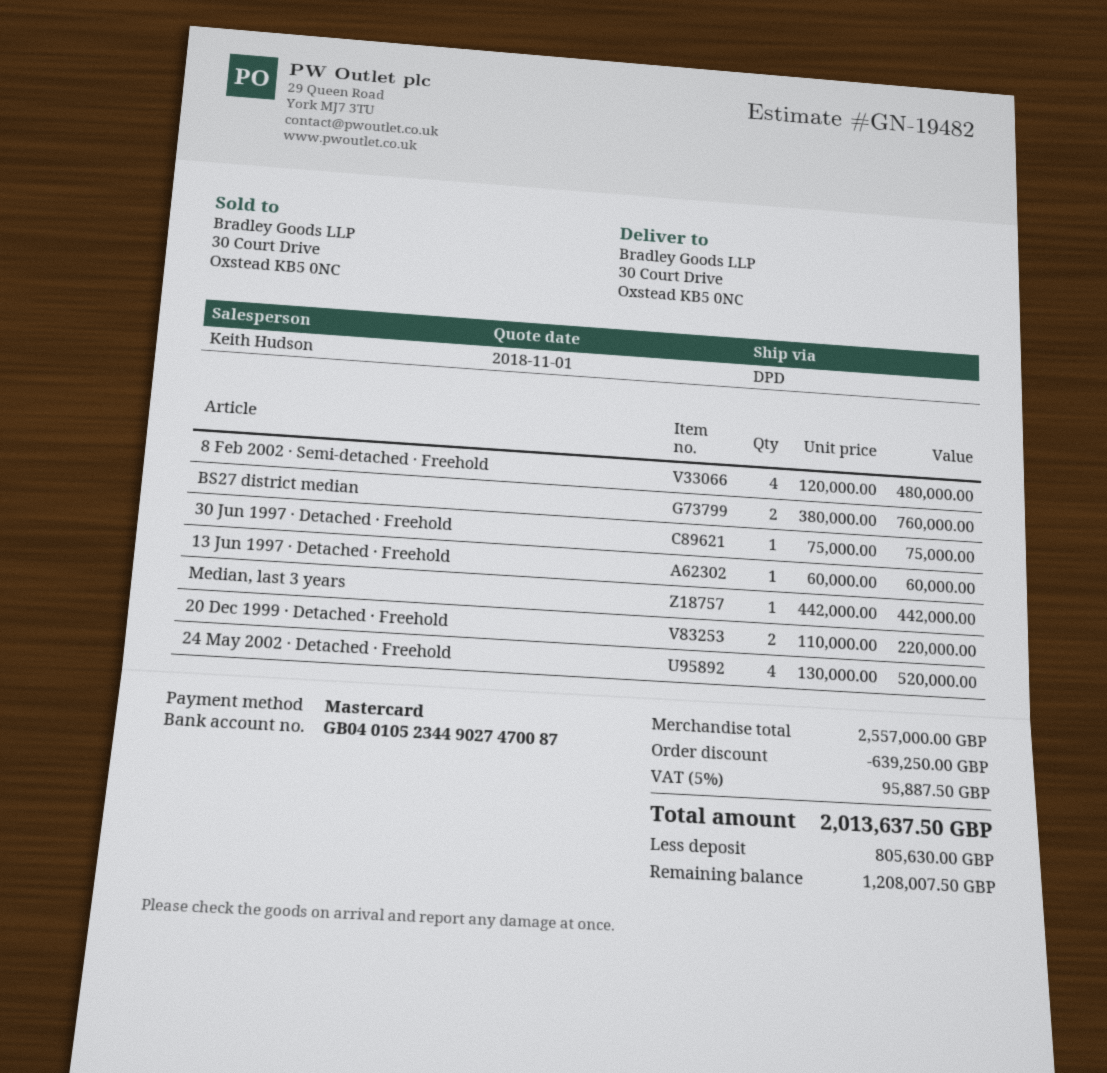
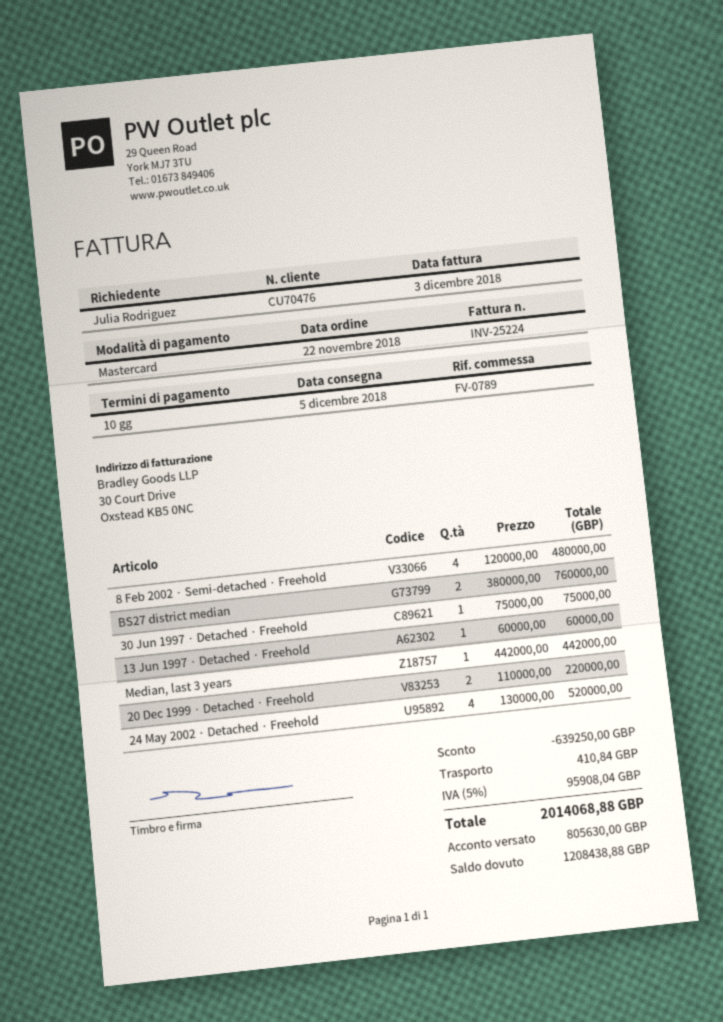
shipping: none -> 410.84
tax: 5% = 95887.50 -> 5% = 95908.04
total: 2013637.50 -> 2014068.88
balance: 1208007.50 -> 1208438.88

